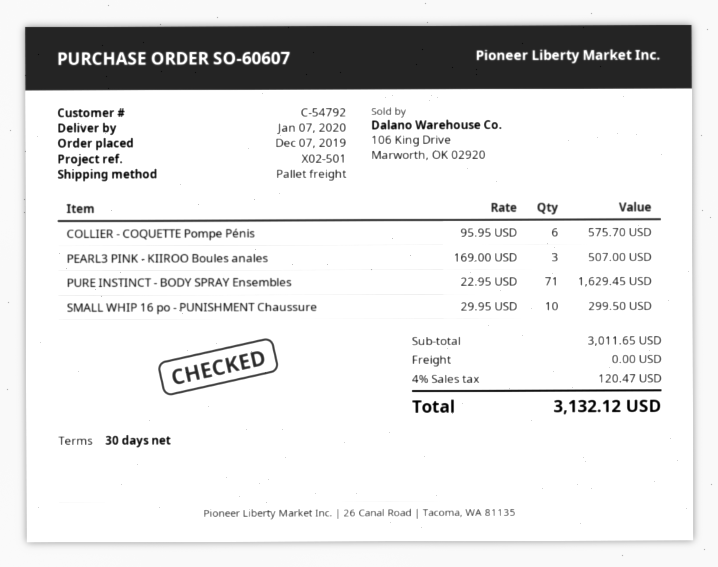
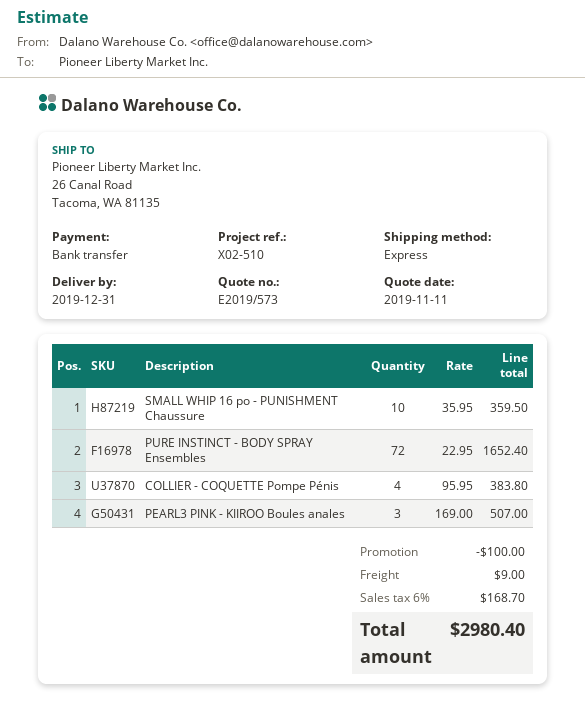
delivery date: 2020-01-07 -> 2019-12-31
reference: X02-501 -> X02-510
shipping method: pallet freight -> express
COLLIER - COQUETTE Pompe Pénis: 6 x 95.95 = 575.70 -> 4 x 95.95 = 383.80
PURE INSTINCT - BODY SPRAY Ensembles: 71 x 22.95 = 1629.45 -> 72 x 22.95 = 1652.40
SMALL WHIP 16 po - PUNISHMENT Chaussure: 10 x 29.95 = 299.50 -> 10 x 35.95 = 359.50
discount: none -> 100.00
shipping: 0.00 -> 9.00
tax: 4% = 120.47 -> 6% = 168.70
total: 3132.12 -> 2980.40

